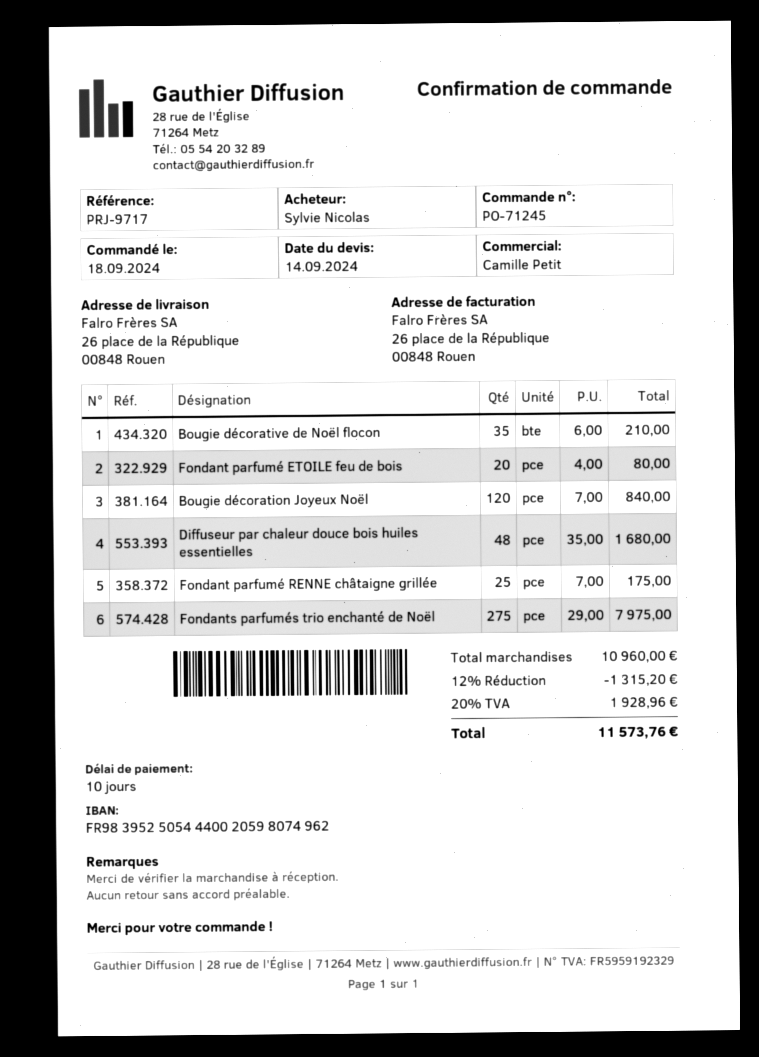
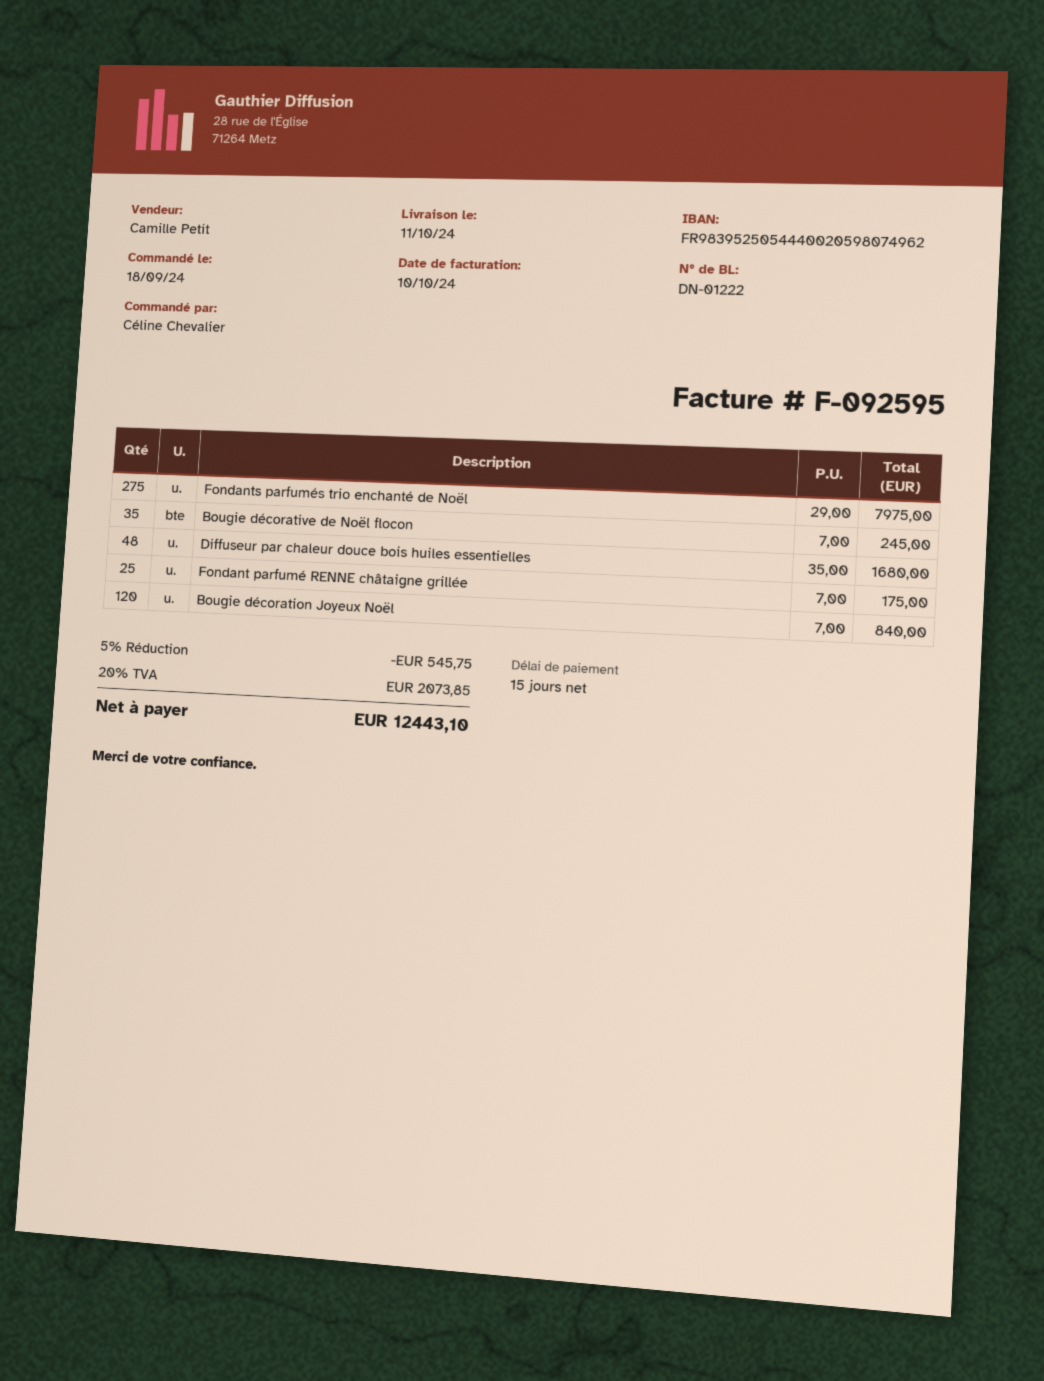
payment terms: 10 days -> 15 days
ordered by: Sylvie Nicolas -> Céline Chevalier
Bougie décorative de Noël flocon: 35 x 6.00 = 210.00 -> 35 x 7.00 = 245.00
Fondant parfumé ETOILE feu de bois: 20 x 4.00 = 80.00 -> none
discount: 12% = 1315.20 -> 5% = 545.75
tax: 20% = 1928.96 -> 20% = 2073.85
total: 11573.76 -> 12443.10

